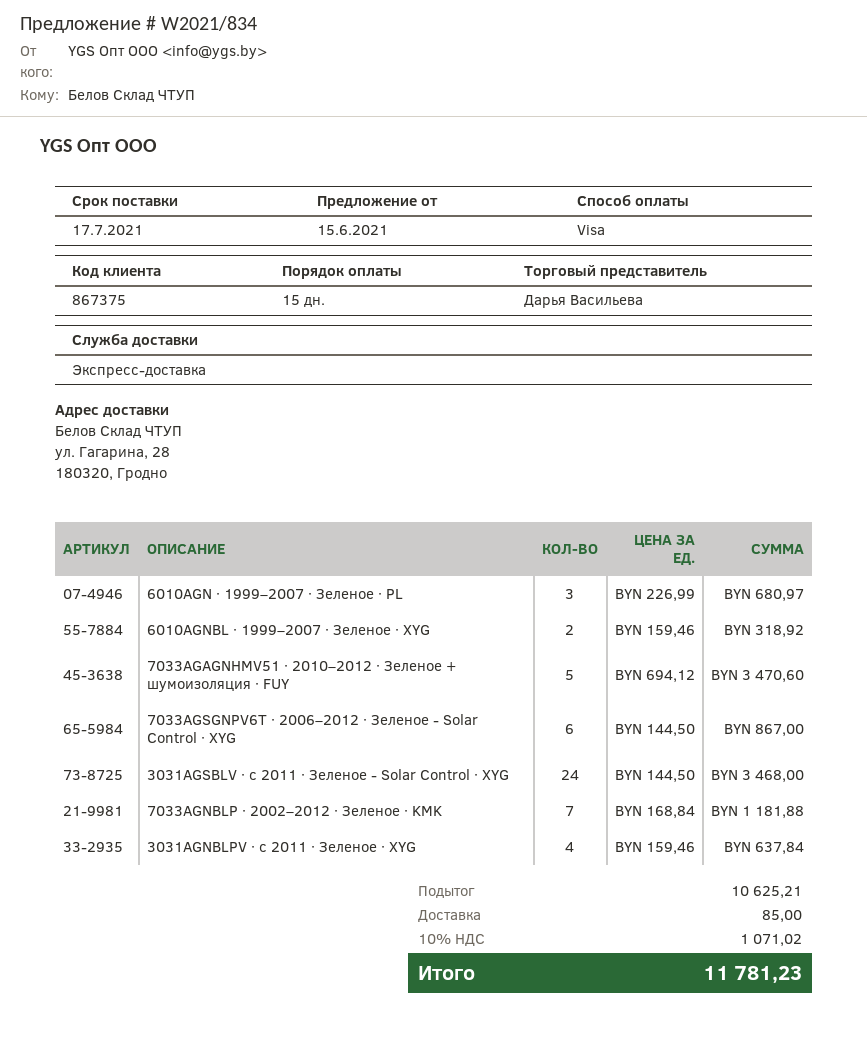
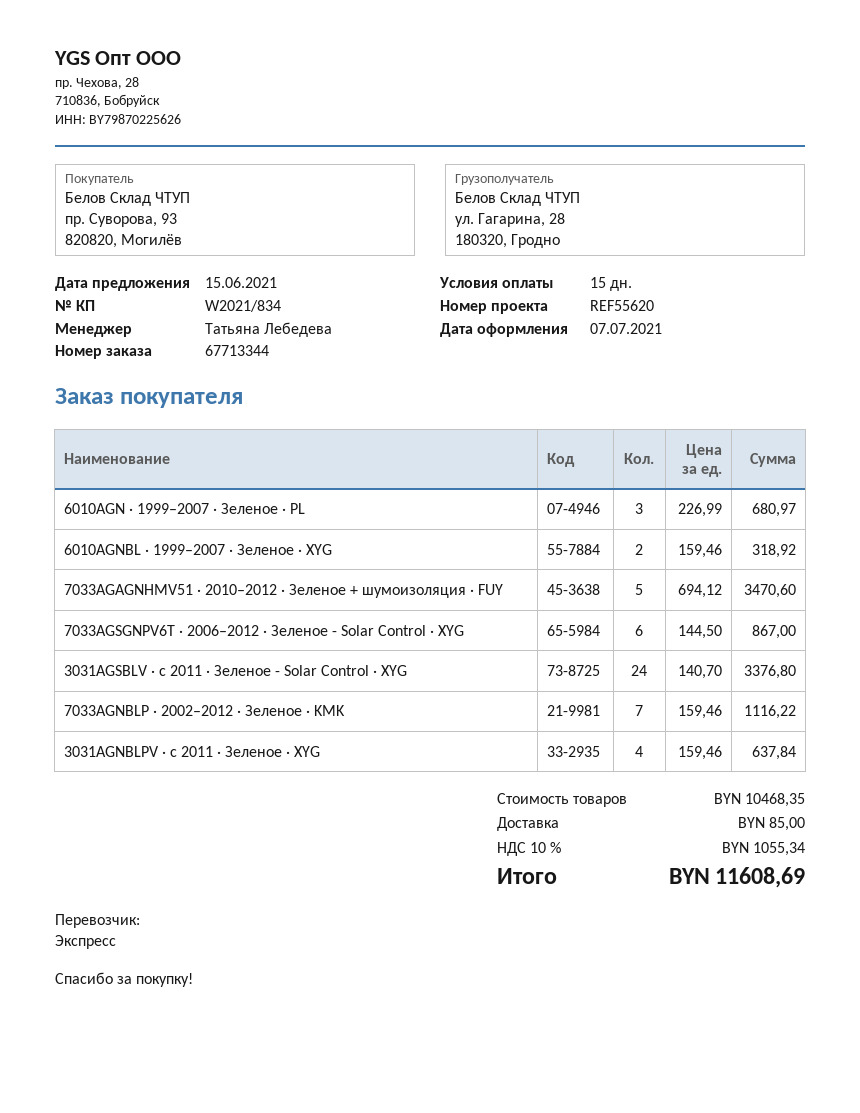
sales rep: Дарья Васильева -> Татьяна Лебедева
3031AGSBLV · с 2011 · Зеленое - Solar Control · XYG: 24 x 144.50 = 3468.00 -> 24 x 140.70 = 3376.80
7033AGNBLP · 2002–2012 · Зеленое · KMK: 7 x 168.84 = 1181.88 -> 7 x 159.46 = 1116.22
subtotal: 10625.21 -> 10468.35
tax: 10% = 1071.02 -> 10% = 1055.34
total: 11781.23 -> 11608.69

